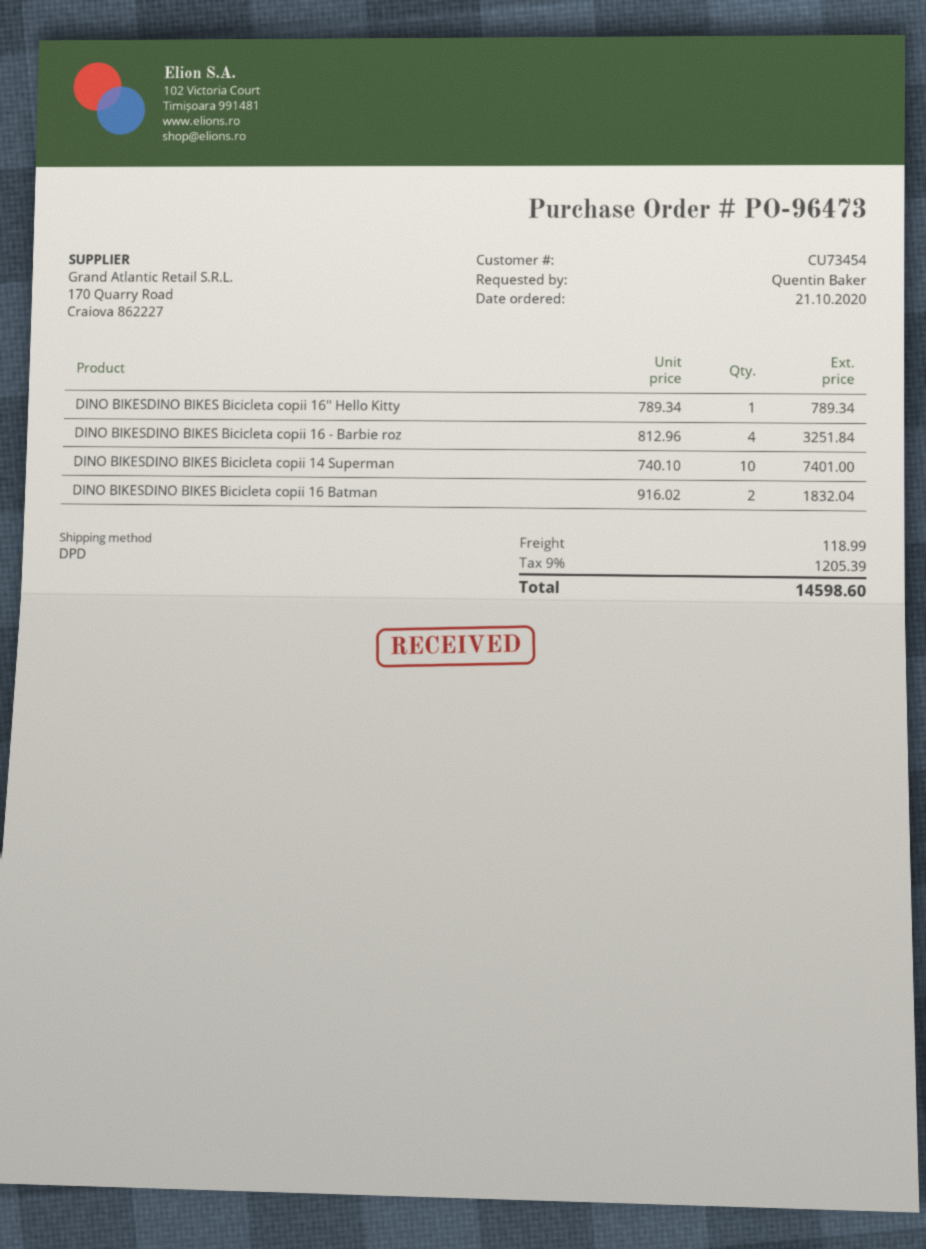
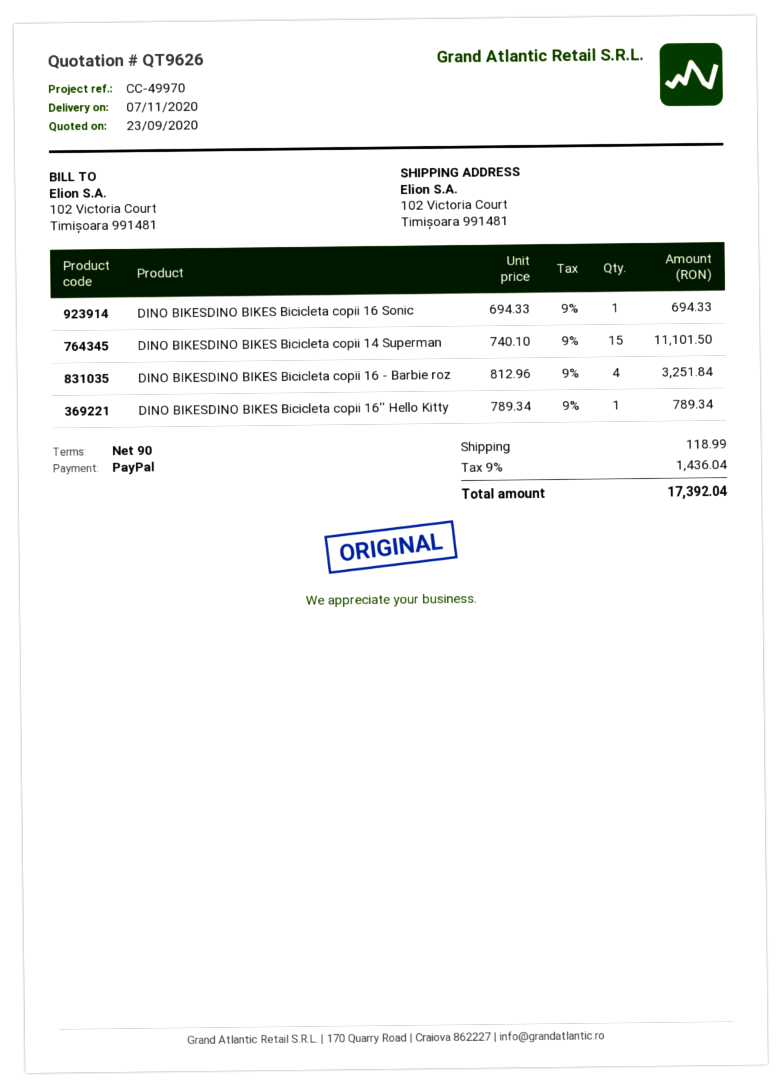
DINO BIKESDINO BIKES Bicicleta copii 14 Superman: 10 x 740.10 = 7401.00 -> 15 x 740.10 = 11101.50
DINO BIKESDINO BIKES Bicicleta copii 16 Batman: 2 x 916.02 = 1832.04 -> none
DINO BIKESDINO BIKES Bicicleta copii 16 Sonic: none -> 1 x 694.33 = 694.33
tax: 9% = 1205.39 -> 9% = 1436.04
total: 14598.60 -> 17392.04

